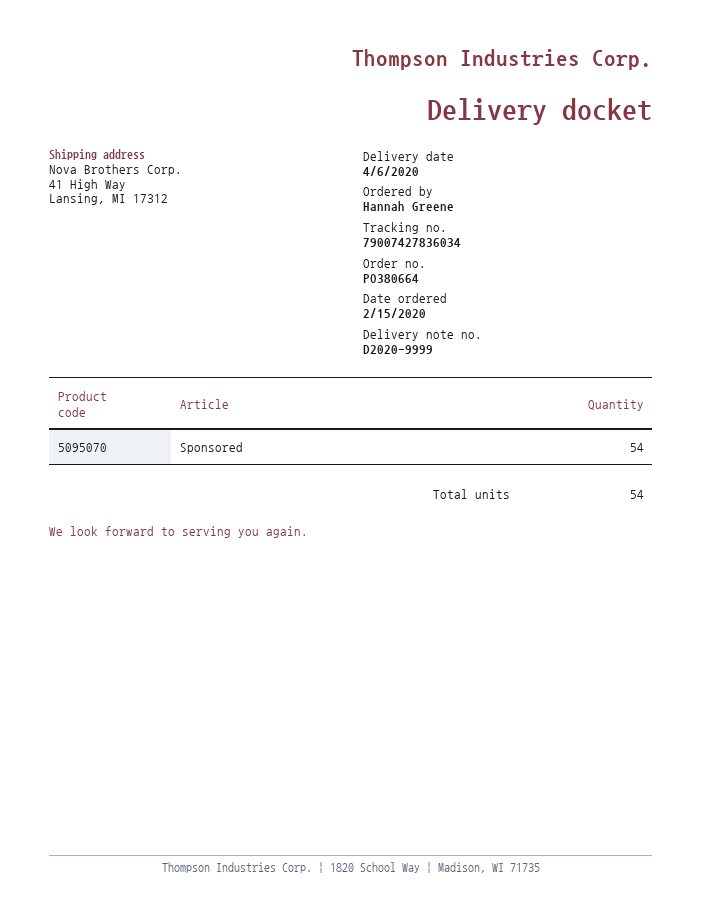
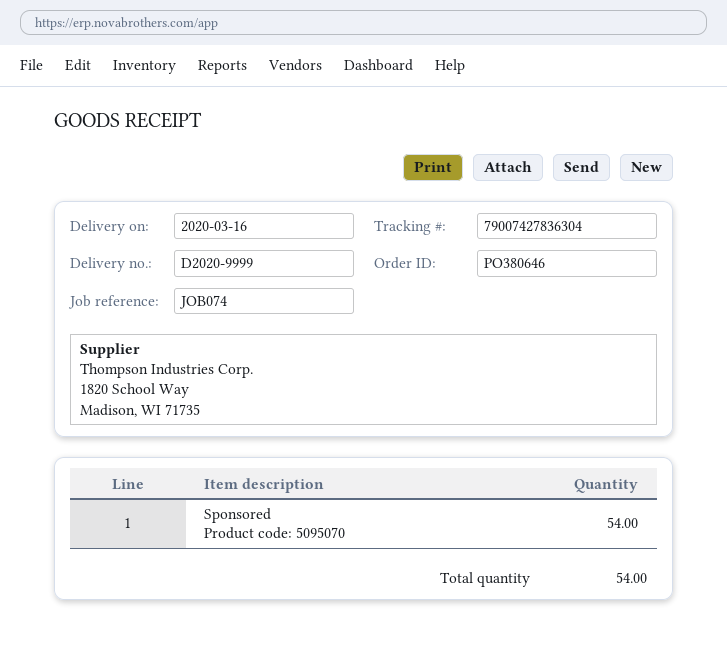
order number: PO380664 -> PO380646
delivery date: 2020-04-06 -> 2020-03-16
tracking number: 79007427836034 -> 79007427836304

